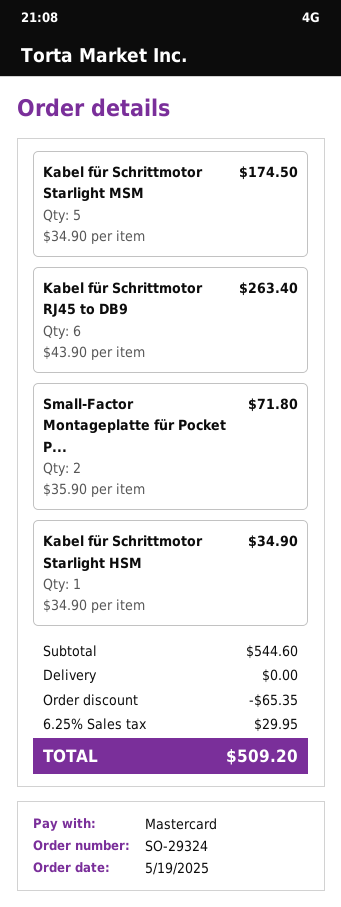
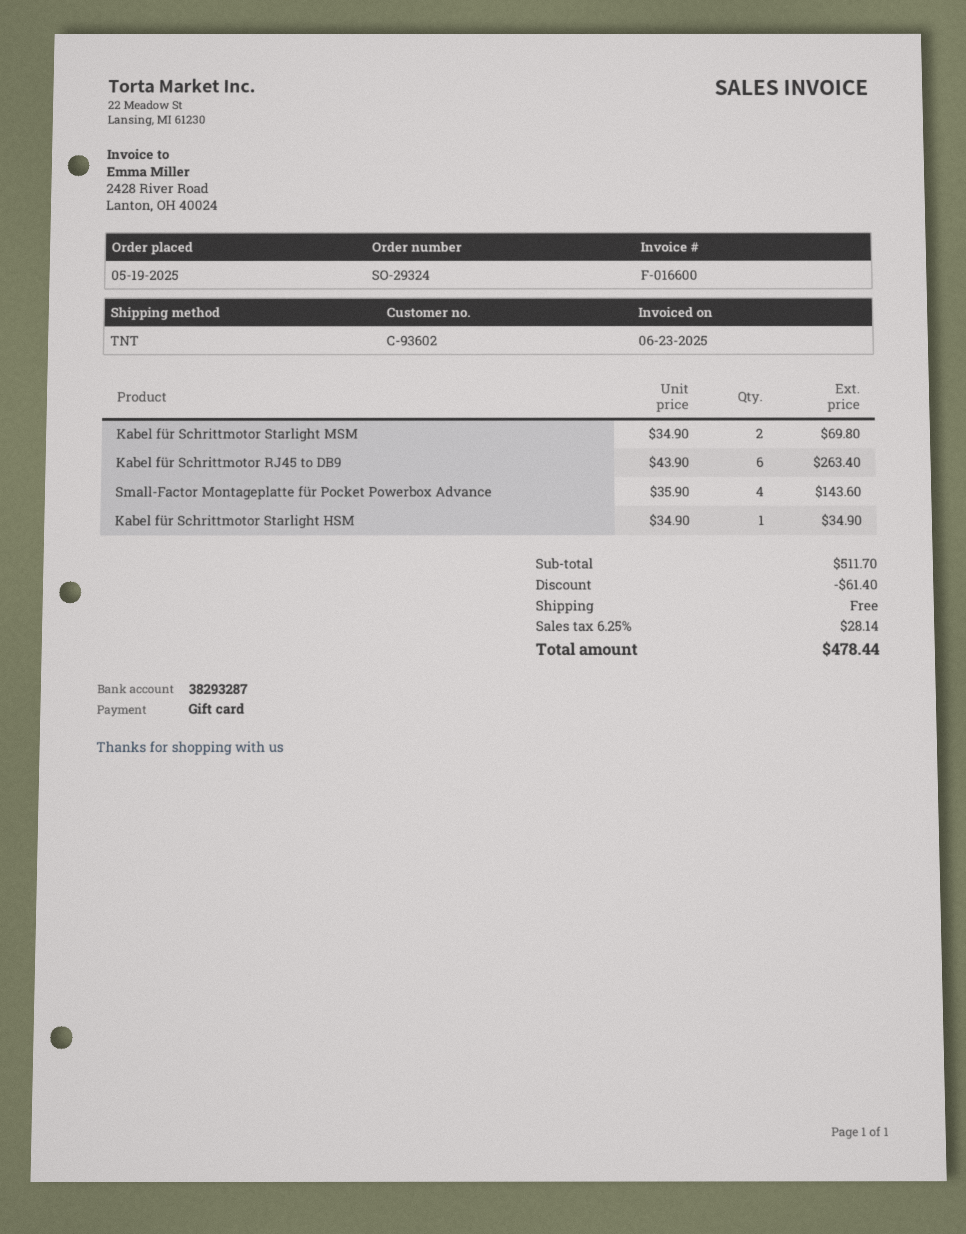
payment method: Mastercard -> gift card
Kabel für Schrittmotor Starlight MSM: 5 x 34.90 = 174.50 -> 2 x 34.90 = 69.80
Small-Factor Montageplatte für Pocket P...: 2 x 35.90 = 71.80 -> 4 x 35.90 = 143.60
subtotal: 544.60 -> 511.70
discount: 65.35 -> 61.40
tax: 6.25% = 29.95 -> 6.25% = 28.14
total: 509.20 -> 478.44

